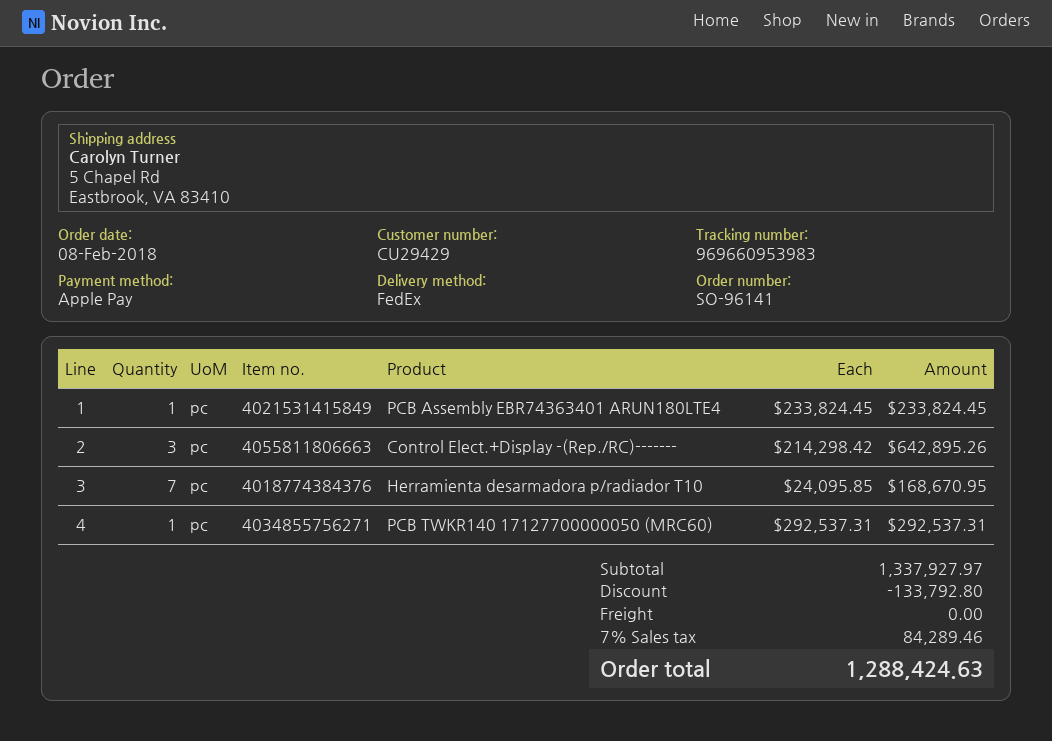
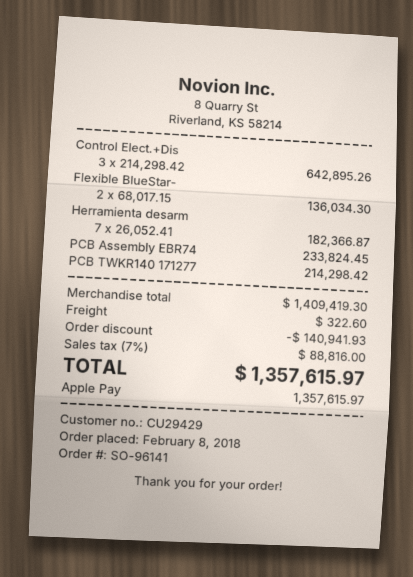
Herramienta desarmadora p/radiador T10: 7 x 24095.85 = 168670.95 -> 7 x 26052.41 = 182366.87
PCB TWKR140 17127700000050 (MRC60): 1 x 292537.31 = 292537.31 -> 1 x 214298.42 = 214298.42
Flexible BlueStar-: none -> 2 x 68017.15 = 136034.30
subtotal: 1337927.97 -> 1409419.30
discount: 133792.80 -> 140941.93
shipping: 0.00 -> 322.60
tax: 7% = 84289.46 -> 7% = 88816.00
total: 1288424.63 -> 1357615.97

